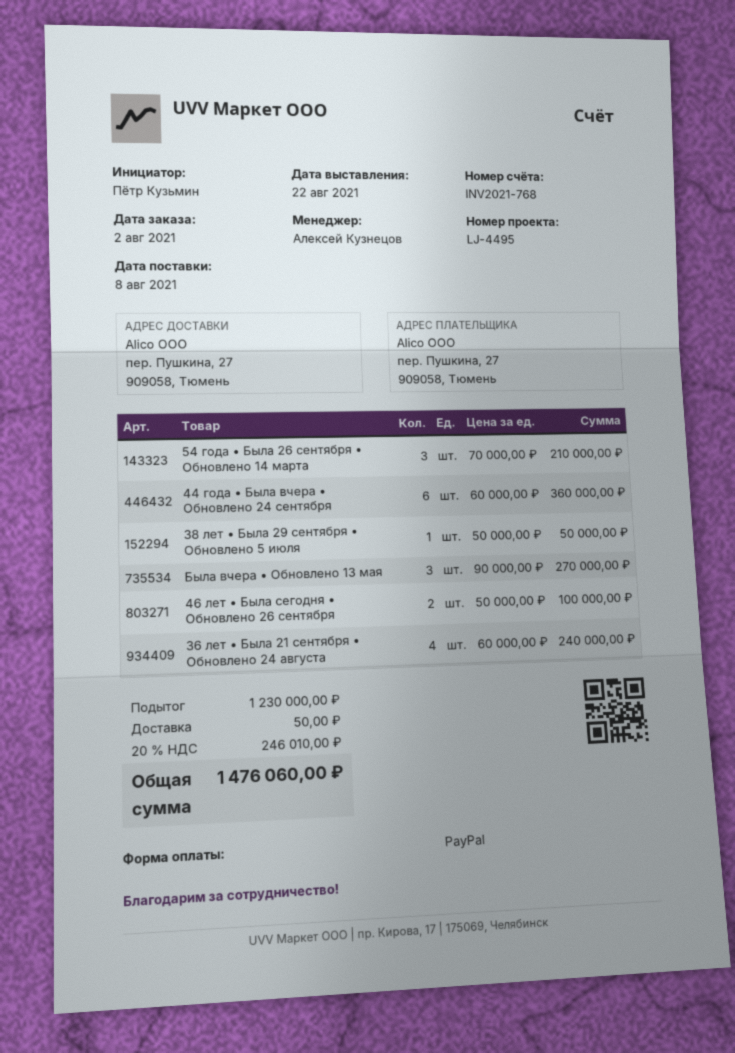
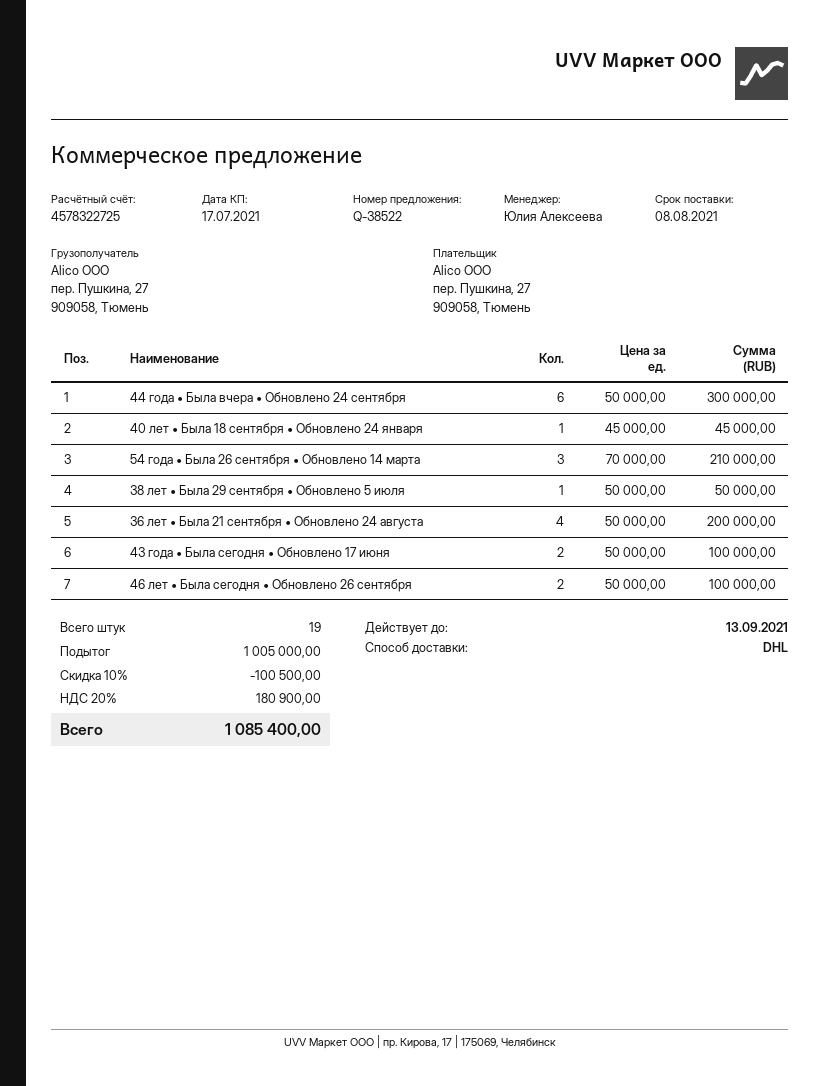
sales rep: Алексей Кузнецов -> Юлия Алексеева
44 года • Была вчера • Обновлено 24 сентября: 6 x 60000.00 = 360000.00 -> 6 x 50000.00 = 300000.00
Была вчера • Обновлено 13 мая: 3 x 90000.00 = 270000.00 -> none
36 лет • Была 21 сентября • Обновлено 24 августа: 4 x 60000.00 = 240000.00 -> 4 x 50000.00 = 200000.00
40 лет • Была 18 сентября • Обновлено 24 января: none -> 1 x 45000.00 = 45000.00
43 года • Была сегодня • Обновлено 17 июня: none -> 2 x 50000.00 = 100000.00
subtotal: 1230000.00 -> 1005000.00
discount: none -> 10% = 100500.00
shipping: 50.00 -> none
tax: 20% = 246010.00 -> 20% = 180900.00
total: 1476060.00 -> 1085400.00

